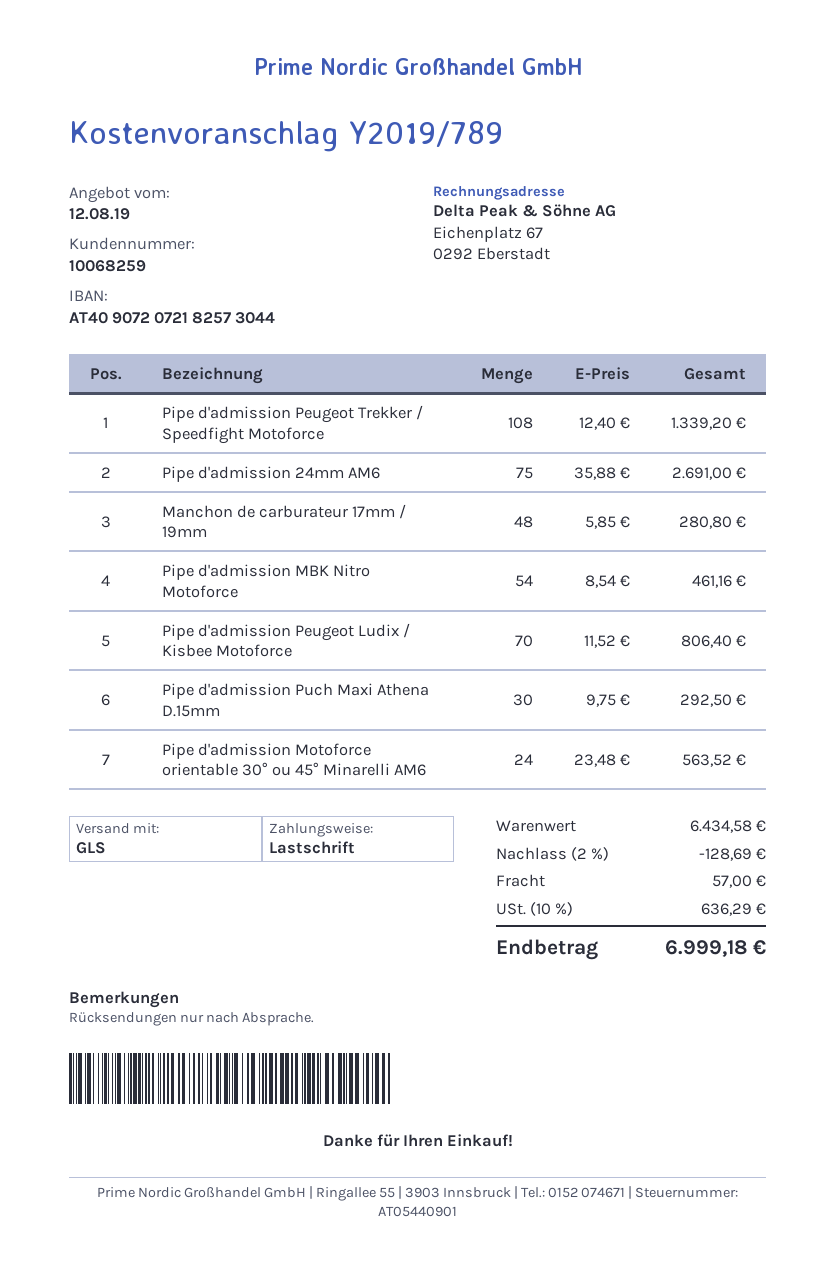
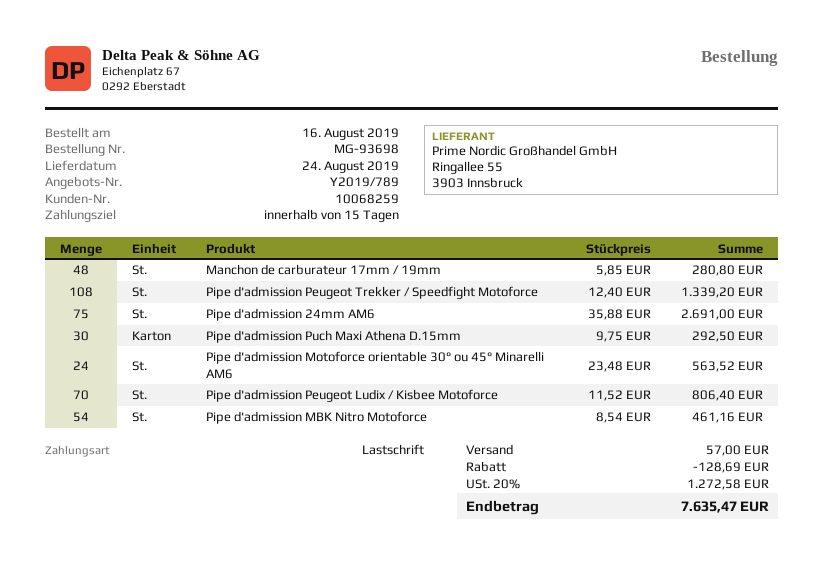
tax: 10% = 636.29 -> 20% = 1272.58
total: 6999.18 -> 7635.47

